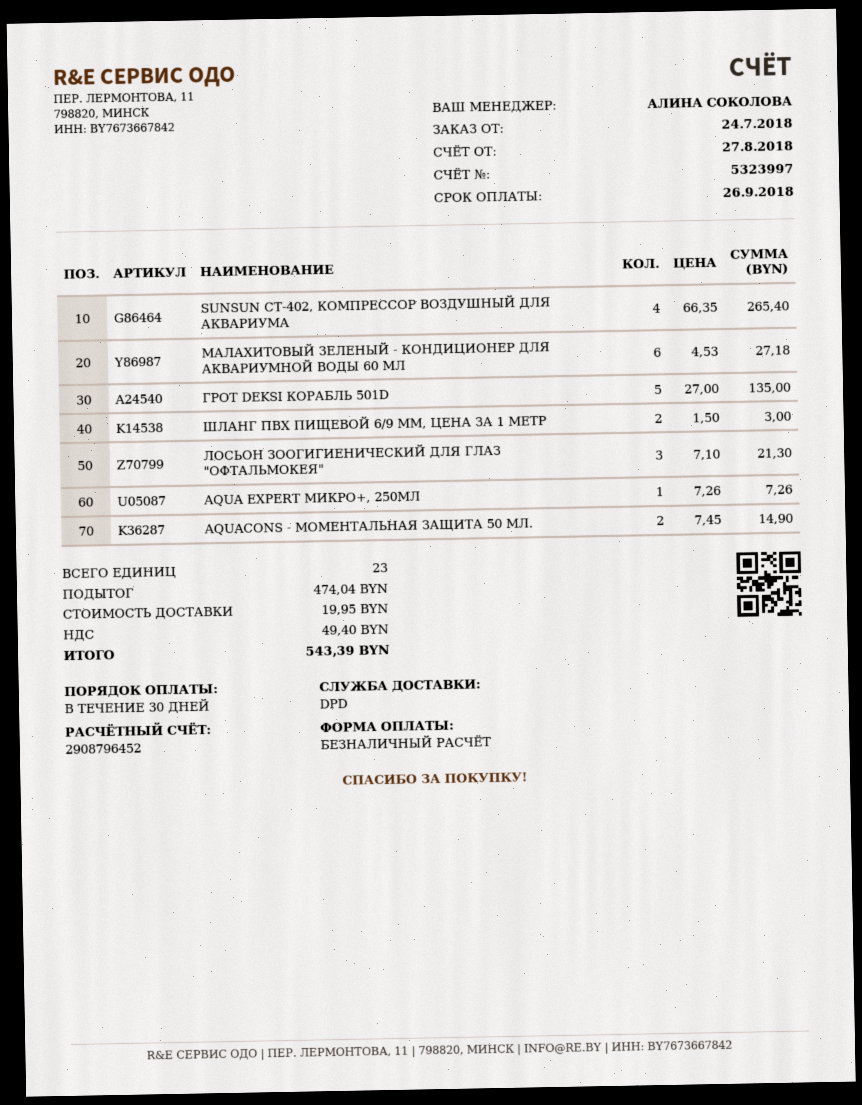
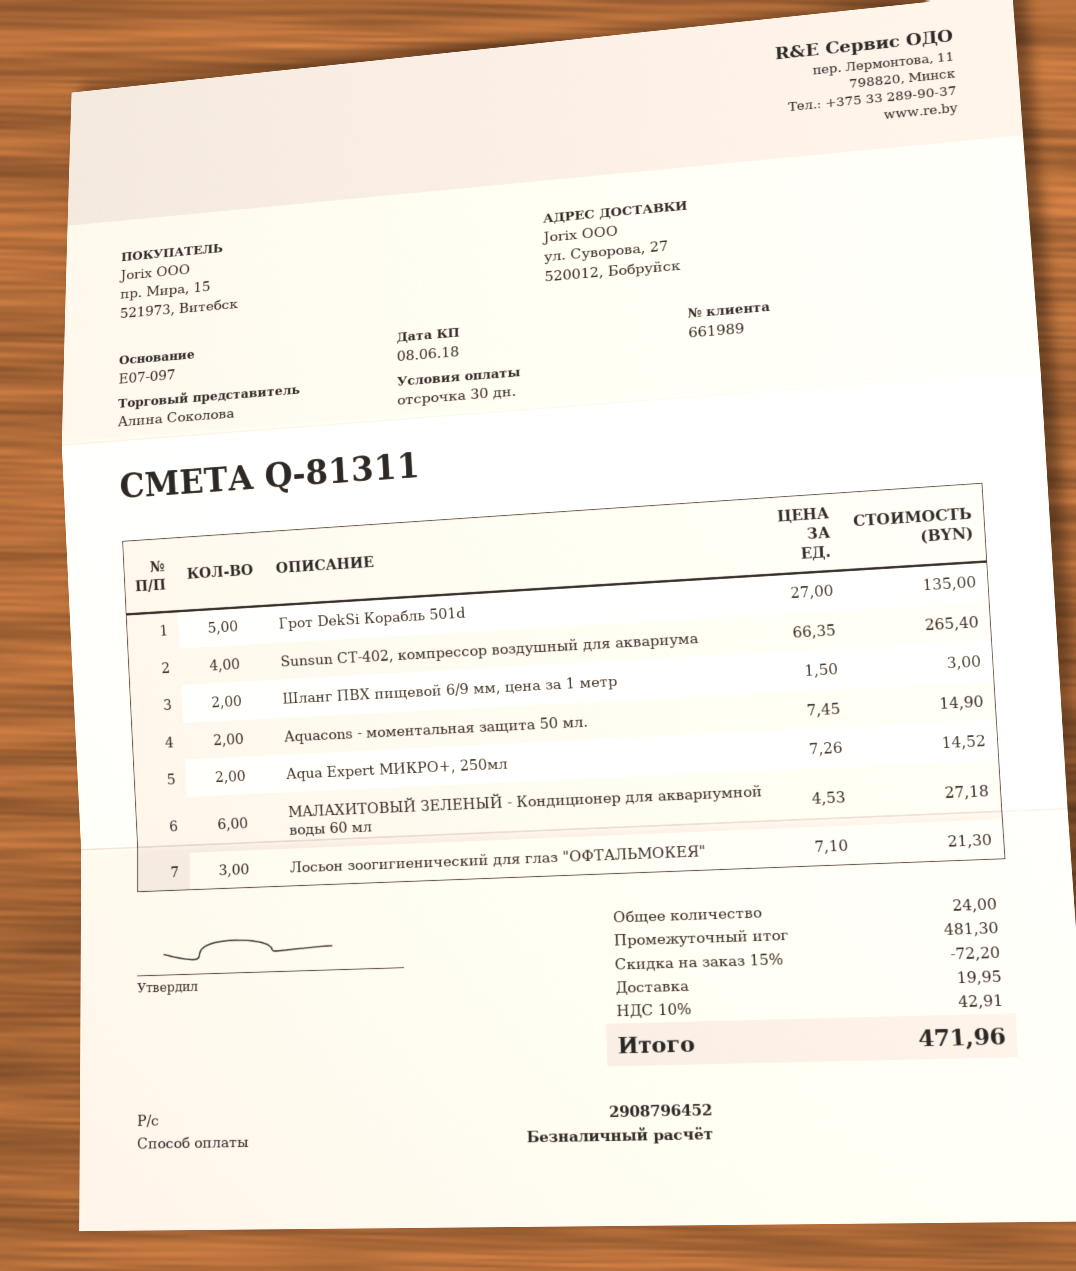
AQUA EXPERT МИКРО+, 250МЛ: 1 x 7.26 = 7.26 -> 2 x 7.26 = 14.52
total quantity: 23 -> 24
subtotal: 474.04 -> 481.30
discount: none -> 15% = 72.20
tax: 49.40 -> 42.91
total: 543.39 -> 471.96

